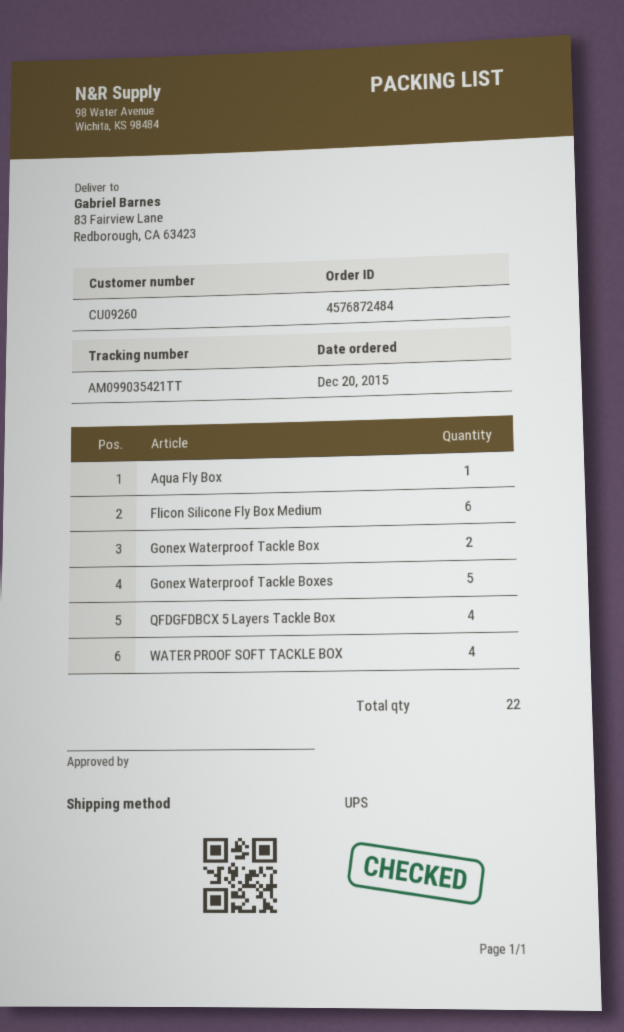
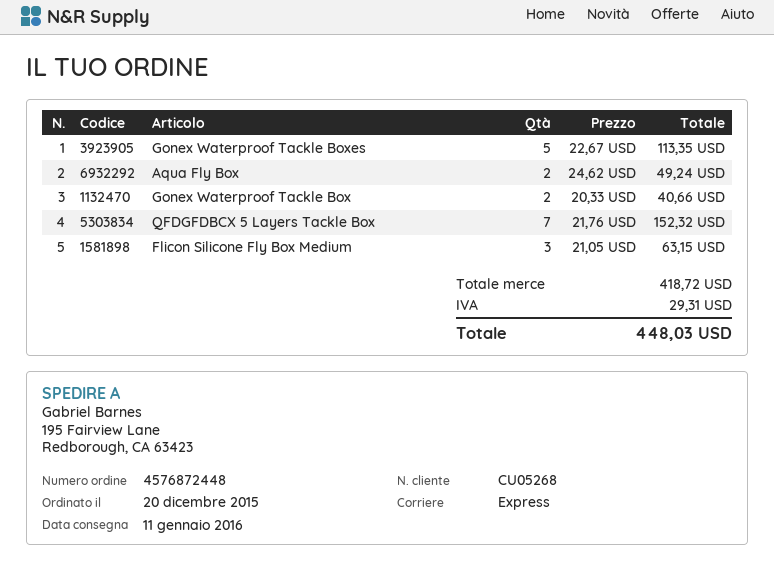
order number: 4576872484 -> 4576872448
customer number: CU09260 -> CU05268
shipping method: UPS -> express
ship to: 83 Fairview Lane, Redborough, CA 63423 -> 195 Fairview Lane, Redborough, CA 63423
Aqua Fly Box: 1 -> 2
Flicon Silicone Fly Box Medium: 6 -> 3
QFDGFDBCX 5 Layers Tackle Box: 4 -> 7
WATER PROOF SOFT TACKLE BOX: 4 -> none

